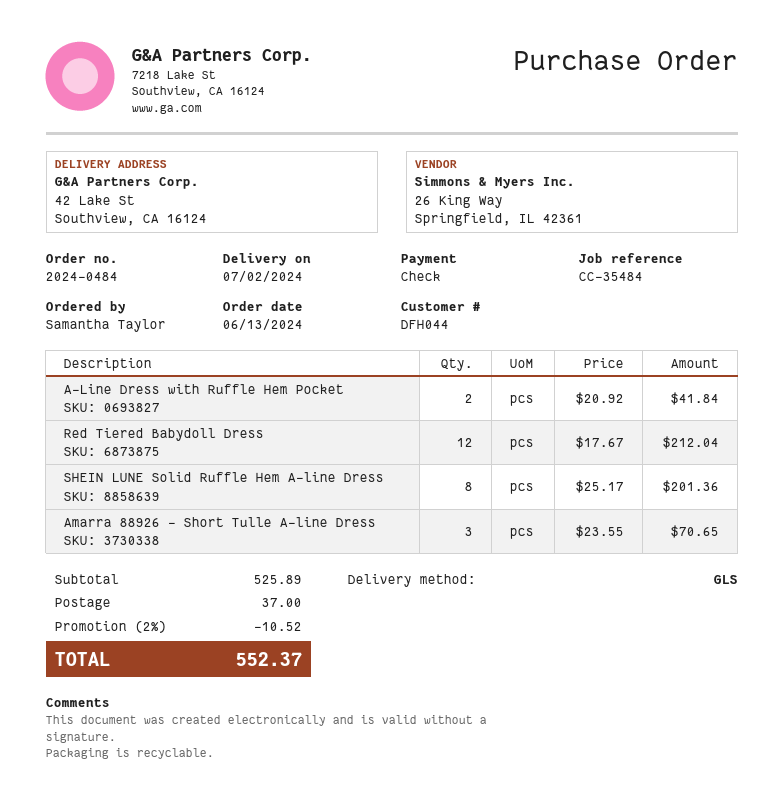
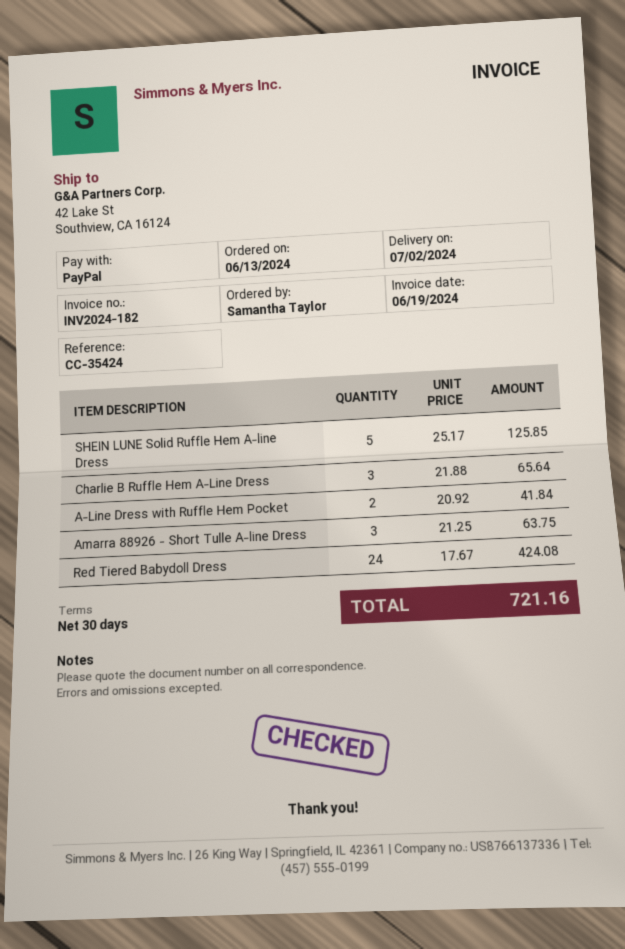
reference: CC-35484 -> CC-35424
payment method: cheque -> PayPal
Red Tiered Babydoll Dress: 12 x 17.67 = 212.04 -> 24 x 17.67 = 424.08
SHEIN LUNE Solid Ruffle Hem A-line Dress: 8 x 25.17 = 201.36 -> 5 x 25.17 = 125.85
Amarra 88926 - Short Tulle A-line Dress: 3 x 23.55 = 70.65 -> 3 x 21.25 = 63.75
Charlie B Ruffle Hem A-Line Dress: none -> 3 x 21.88 = 65.64
discount: 2% = 10.52 -> none
shipping: 37.00 -> none
total: 552.37 -> 721.16

